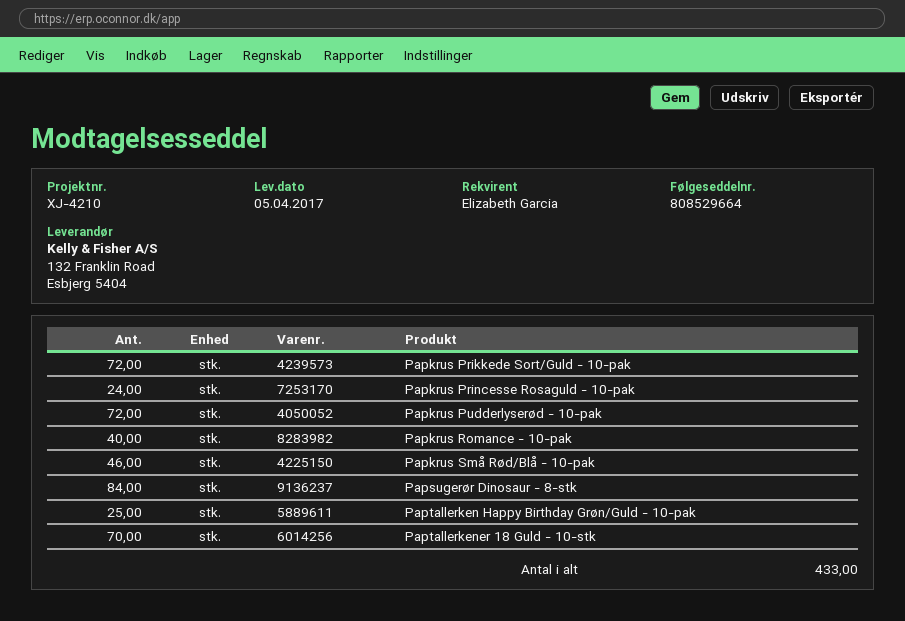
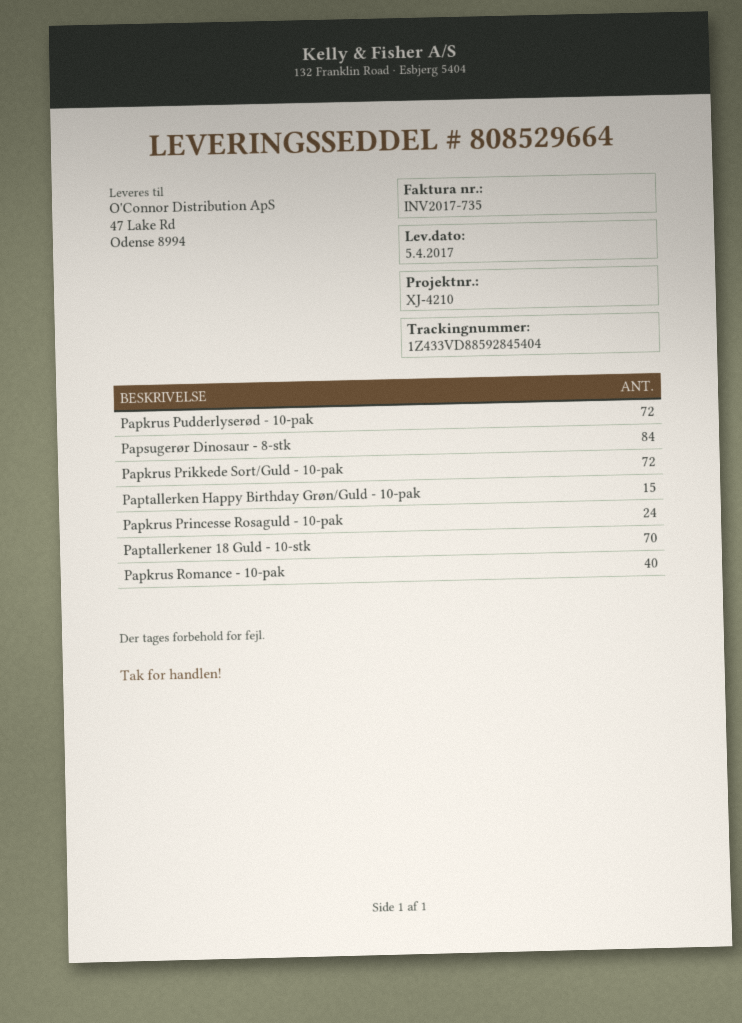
Papkrus Små Rød/Blå - 10-pak: 46 -> none
Paptallerken Happy Birthday Grøn/Guld - 10-pak: 25 -> 15

